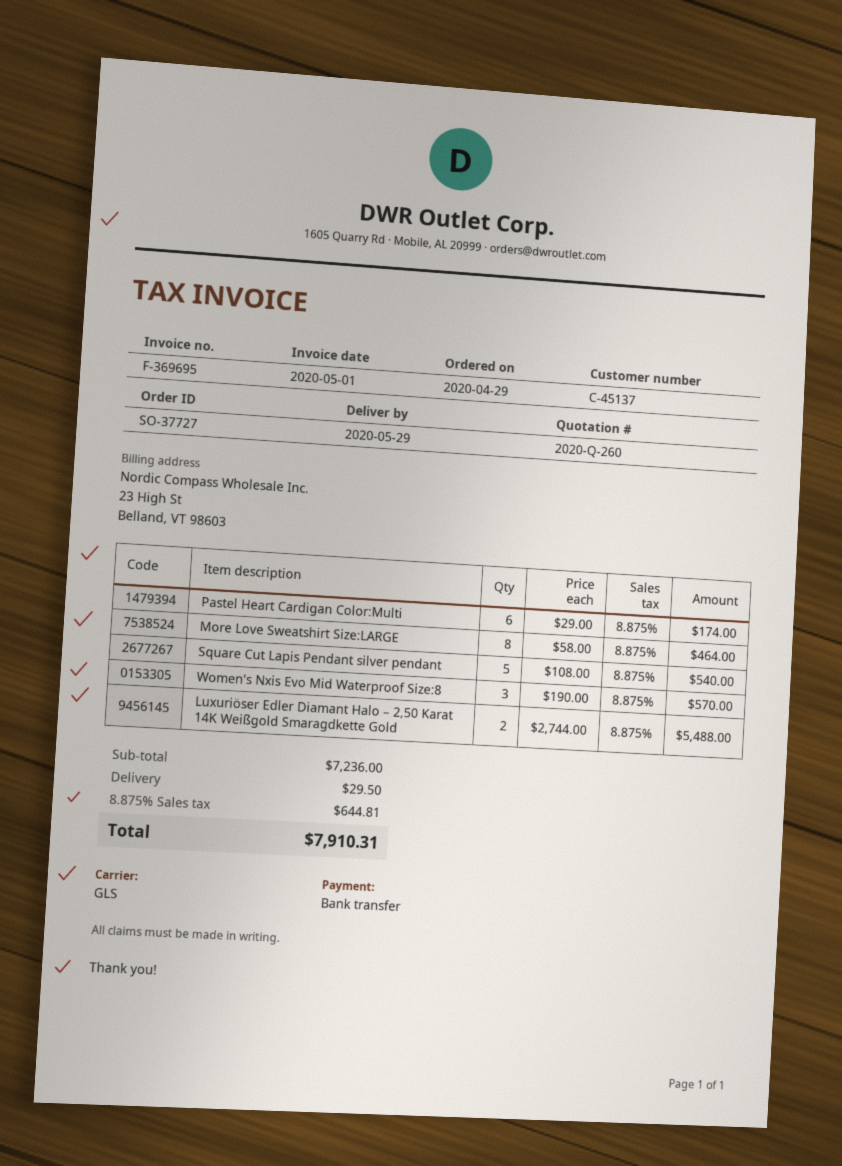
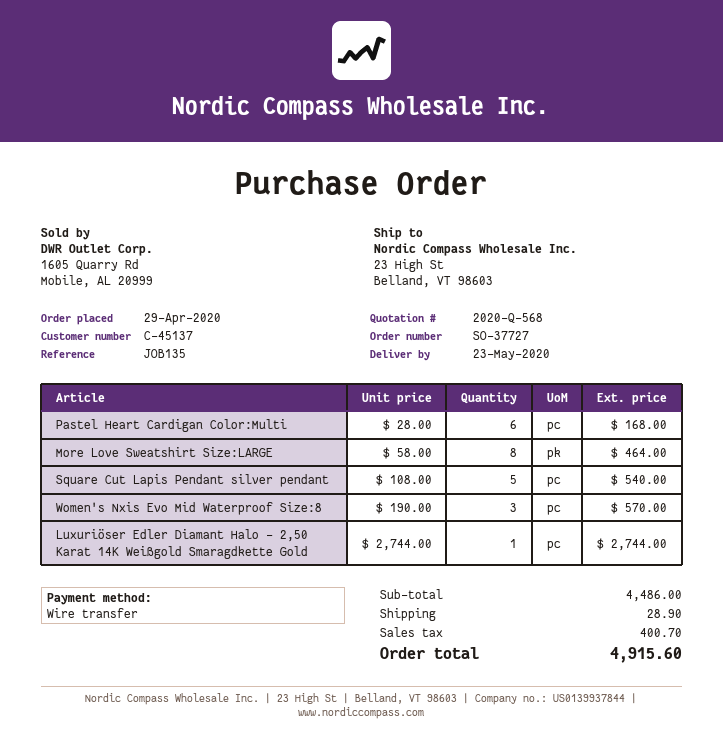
quote number: 2020-Q-260 -> 2020-Q-568
delivery date: 2020-05-29 -> 2020-05-23
Pastel Heart Cardigan Color:Multi: 6 x 29.00 = 174.00 -> 6 x 28.00 = 168.00
Luxuriöser Edler Diamant Halo – 2,50 Karat 14K Weißgold Smaragdkette Gold: 2 x 2744.00 = 5488.00 -> 1 x 2744.00 = 2744.00
subtotal: 7236.00 -> 4486.00
shipping: 29.50 -> 28.90
tax: 644.81 -> 400.70
total: 7910.31 -> 4915.60

